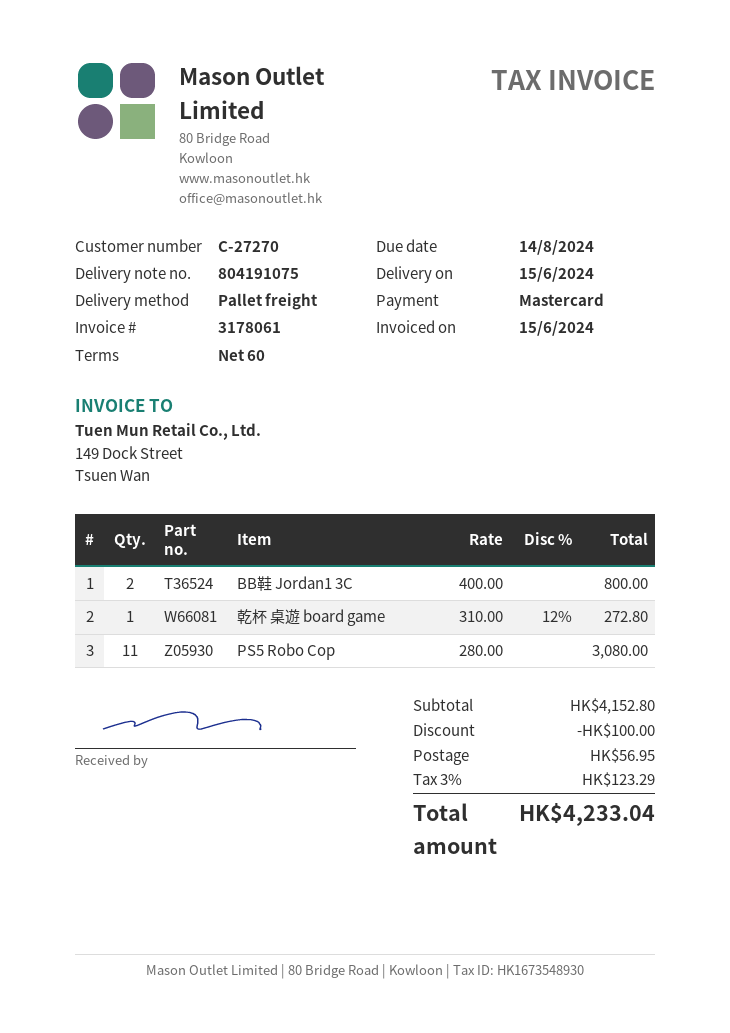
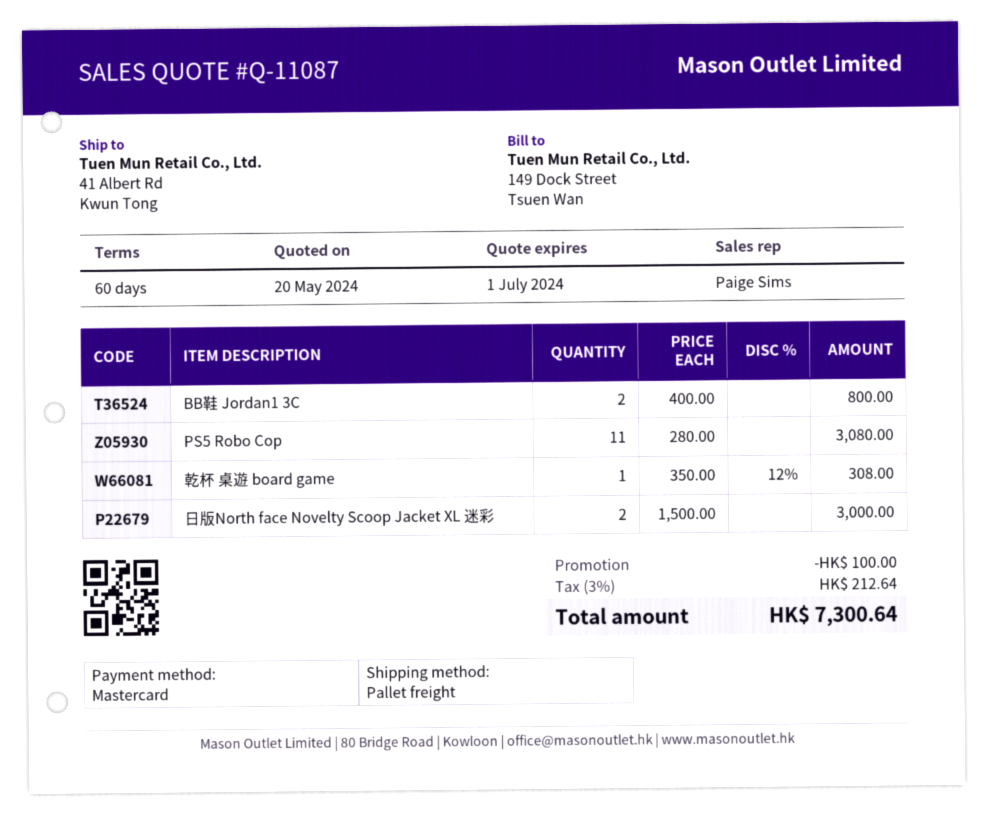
乾杯 桌遊 board game: 1 x 310.00 - 12% = 272.80 -> 1 x 350.00 - 12% = 308.00
日版North face Novelty Scoop Jacket XL 迷彩: none -> 2 x 1500.00 = 3000.00
shipping: 56.95 -> none
tax: 3% = 123.29 -> 3% = 212.64
total: 4233.04 -> 7300.64

